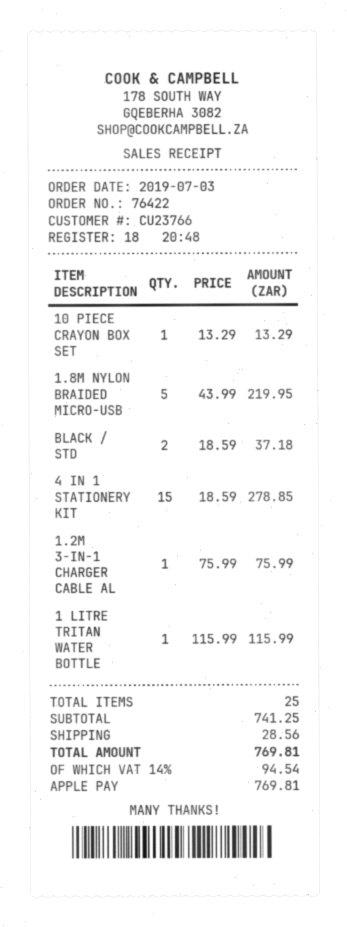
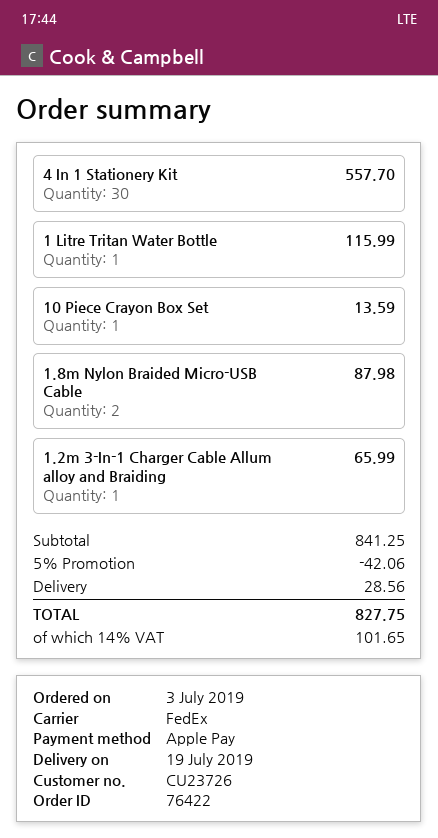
customer number: CU23766 -> CU23726
10 PIECE CRAYON BOX SET: 1 for 13.29 -> 1 for 13.59
1.8M NYLON BRAIDED MICRO-USB: 5 for 219.95 -> 2 for 87.98
BLACK / STD: 2 for 37.18 -> none
4 IN 1 STATIONERY KIT: 15 for 278.85 -> 30 for 557.70
1.2M 3-IN-1 CHARGER CABLE AL: 1 for 75.99 -> 1 for 65.99
subtotal: 741.25 -> 841.25
discount: none -> 5% = 42.06
tax: 14% = 94.54 -> 14% = 101.65
total: 769.81 -> 827.75

